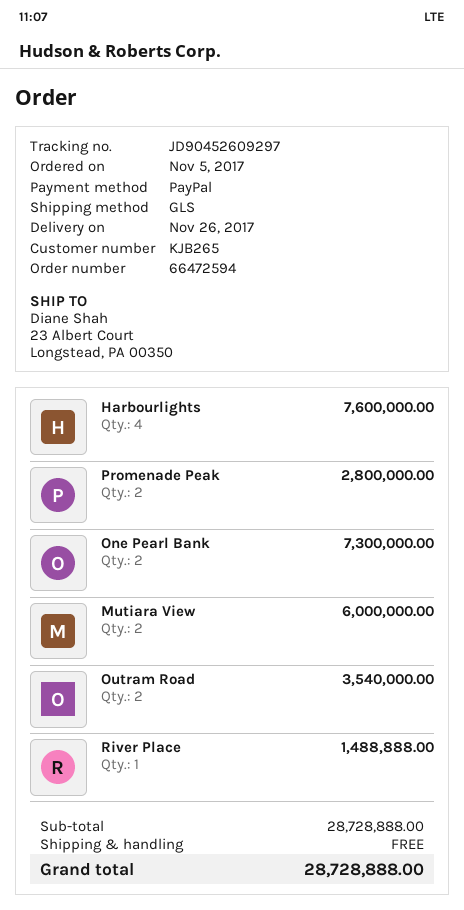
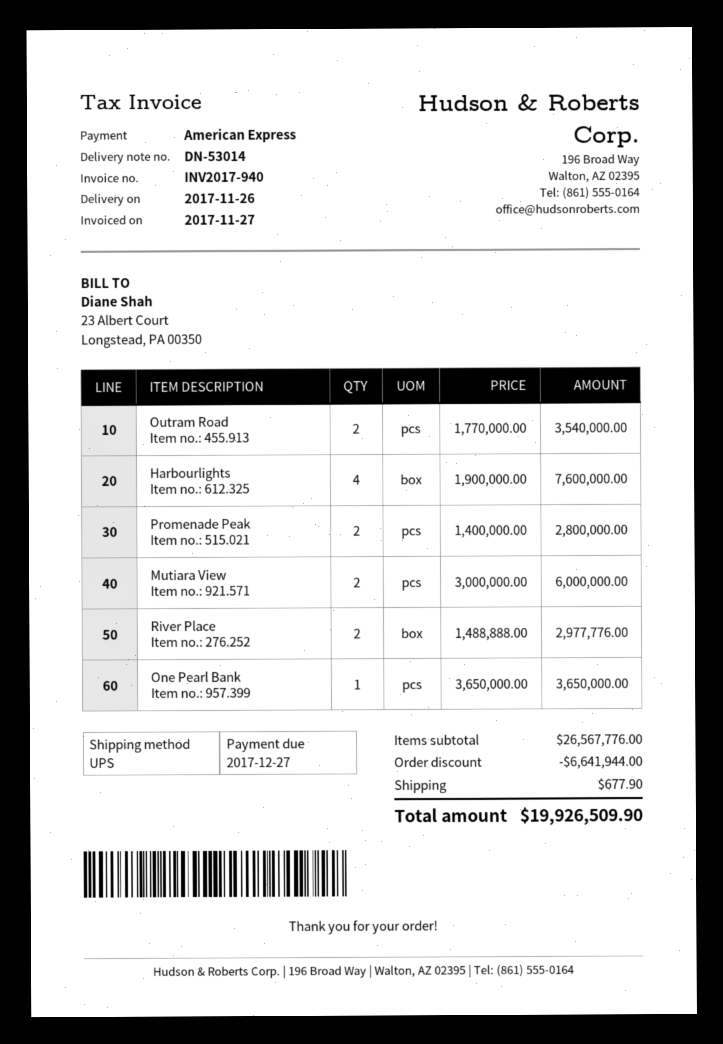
payment method: PayPal -> American Express
shipping method: GLS -> UPS
One Pearl Bank: 2 for 7300000.00 -> 1 for 3650000.00
River Place: 1 for 1488888.00 -> 2 for 2977776.00
subtotal: 28728888.00 -> 26567776.00
discount: none -> 6641944.00
shipping: 0.00 -> 677.90
total: 28728888.00 -> 19926509.90

